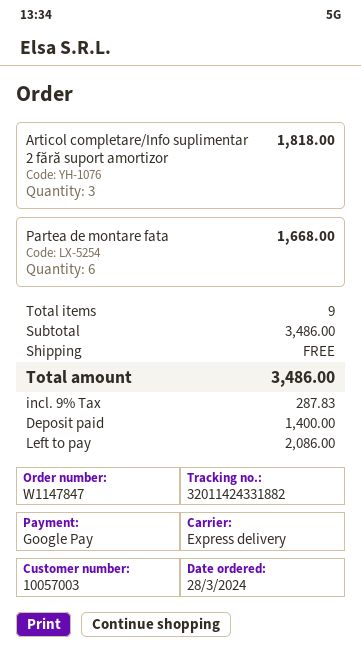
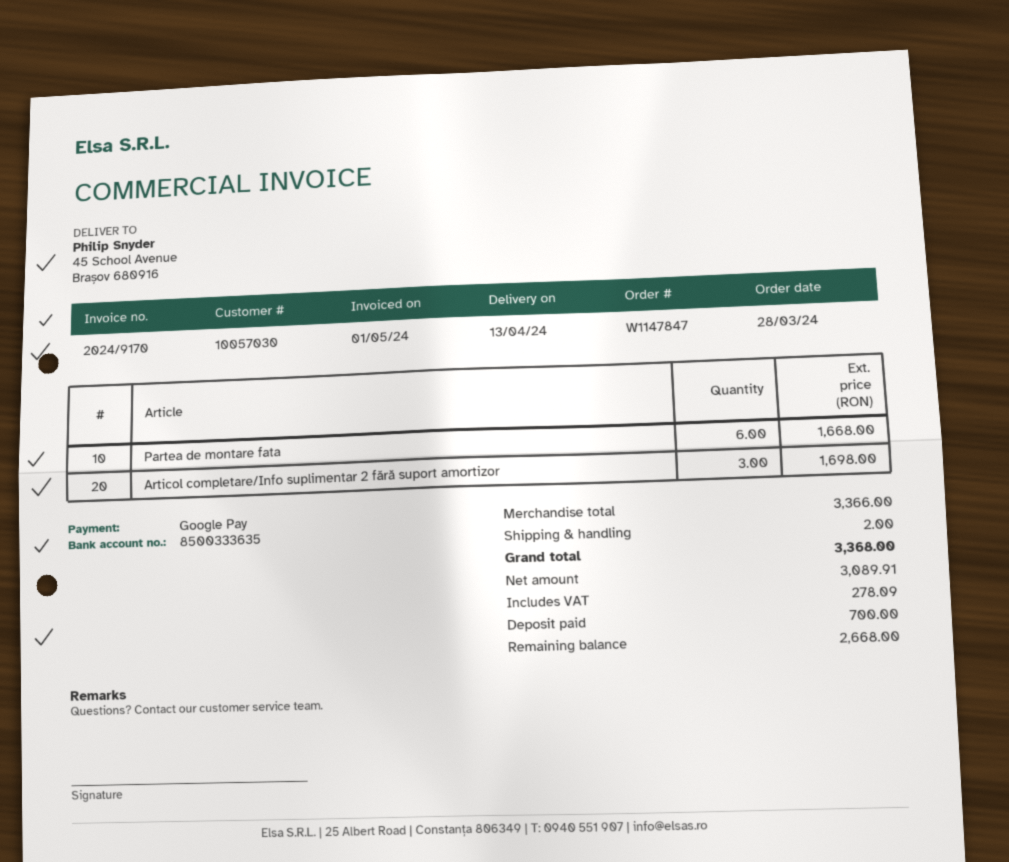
customer number: 10057003 -> 10057030
Articol completare/Info suplimentar 2 fără suport amortizor: 3 for 1818.00 -> 3 for 1698.00
subtotal: 3486.00 -> 3366.00
shipping: 0.00 -> 2.00
tax: 287.83 -> 278.09
total: 3486.00 -> 3368.00
deposit: 1400.00 -> 700.00
balance: 2086.00 -> 2668.00

